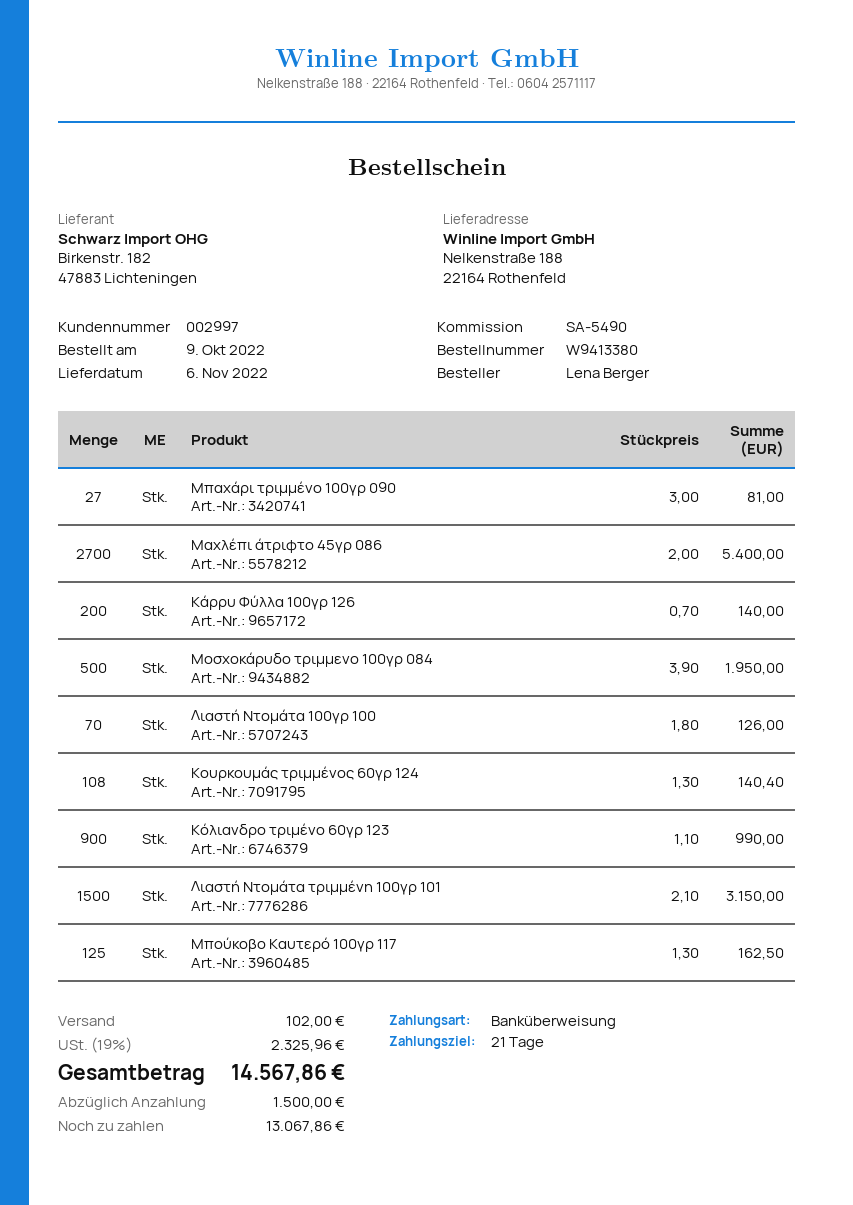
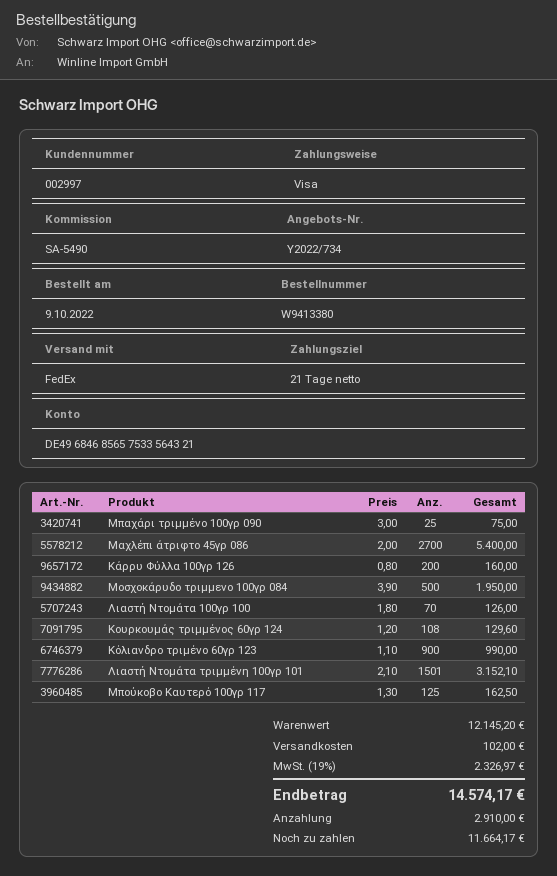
payment method: bank transfer -> Visa
Μπαχάρι τριμμένο 100γρ 090: 27 x 3.00 = 81.00 -> 25 x 3.00 = 75.00
Κάρρυ Φύλλα 100γρ 126: 200 x 0.70 = 140.00 -> 200 x 0.80 = 160.00
Κουρκουμάς τριμμένος 60γρ 124: 108 x 1.30 = 140.40 -> 108 x 1.20 = 129.60
Λιαστή Ντομάτα τριμμένη 100γρ 101: 1500 x 2.10 = 3150.00 -> 1501 x 2.10 = 3152.10
tax: 19% = 2325.96 -> 19% = 2326.97
total: 14567.86 -> 14574.17
deposit: 1500.00 -> 2910.00
balance: 13067.86 -> 11664.17

